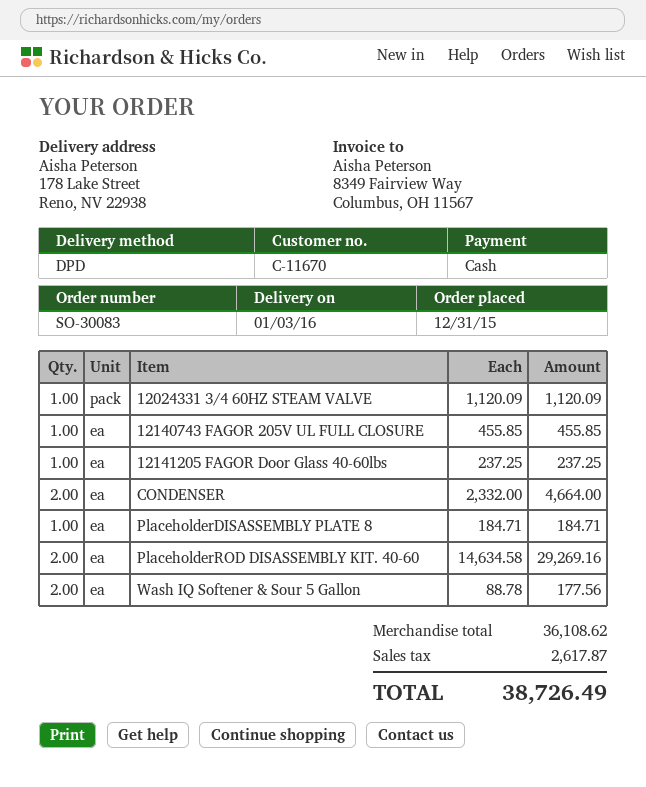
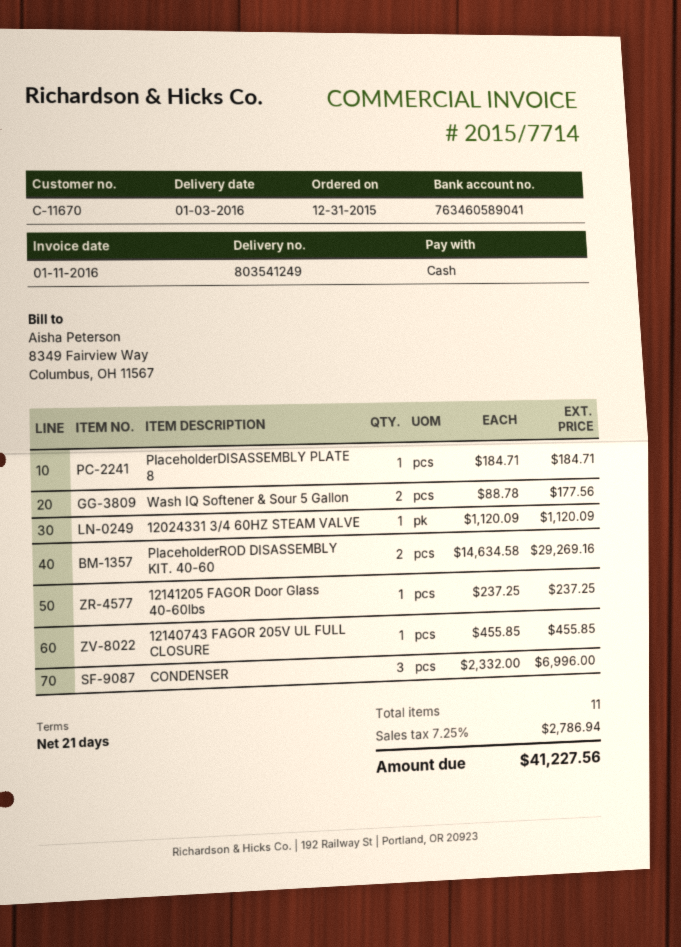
CONDENSER: 2 x 2332.00 = 4664.00 -> 3 x 2332.00 = 6996.00
tax: 2617.87 -> 2786.94
total: 38726.49 -> 41227.56

